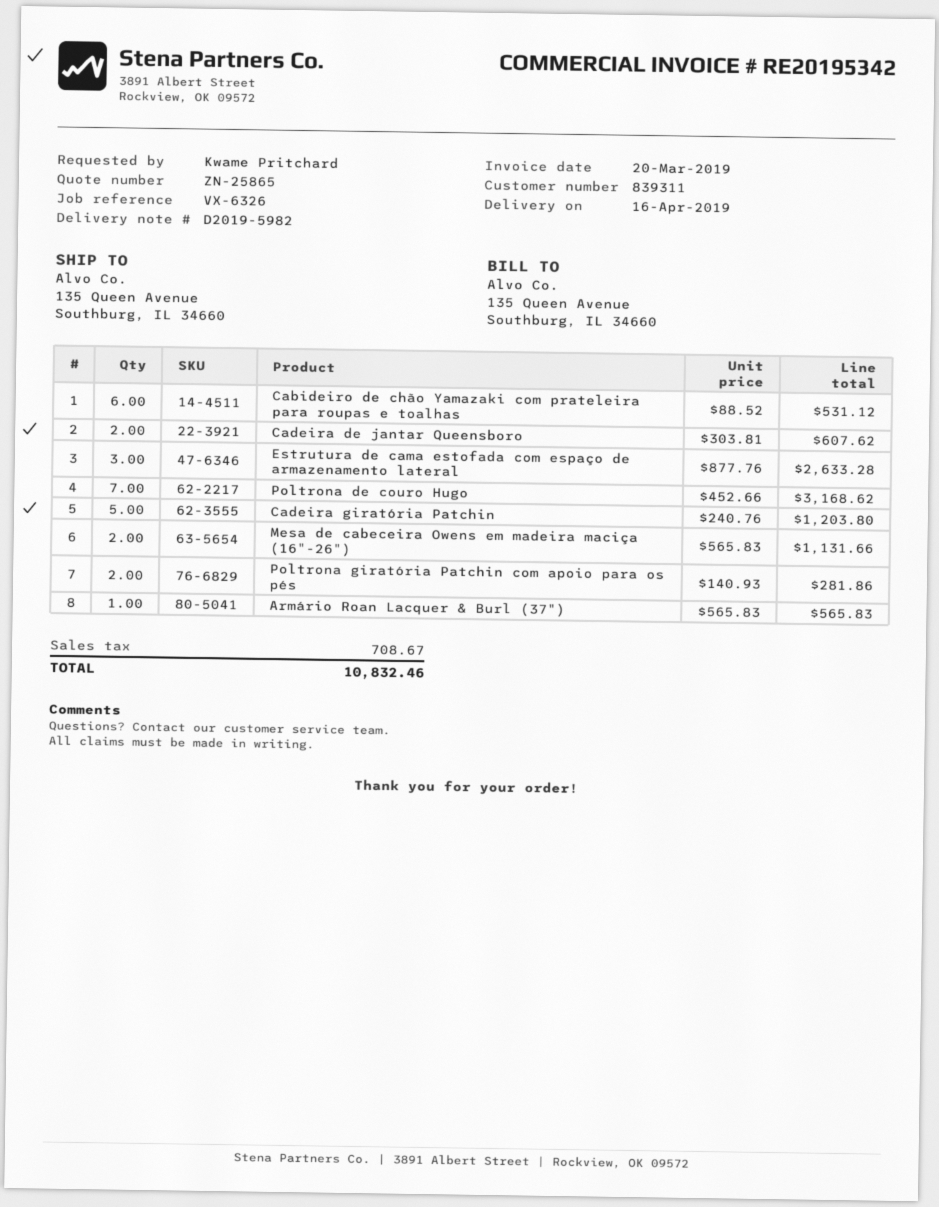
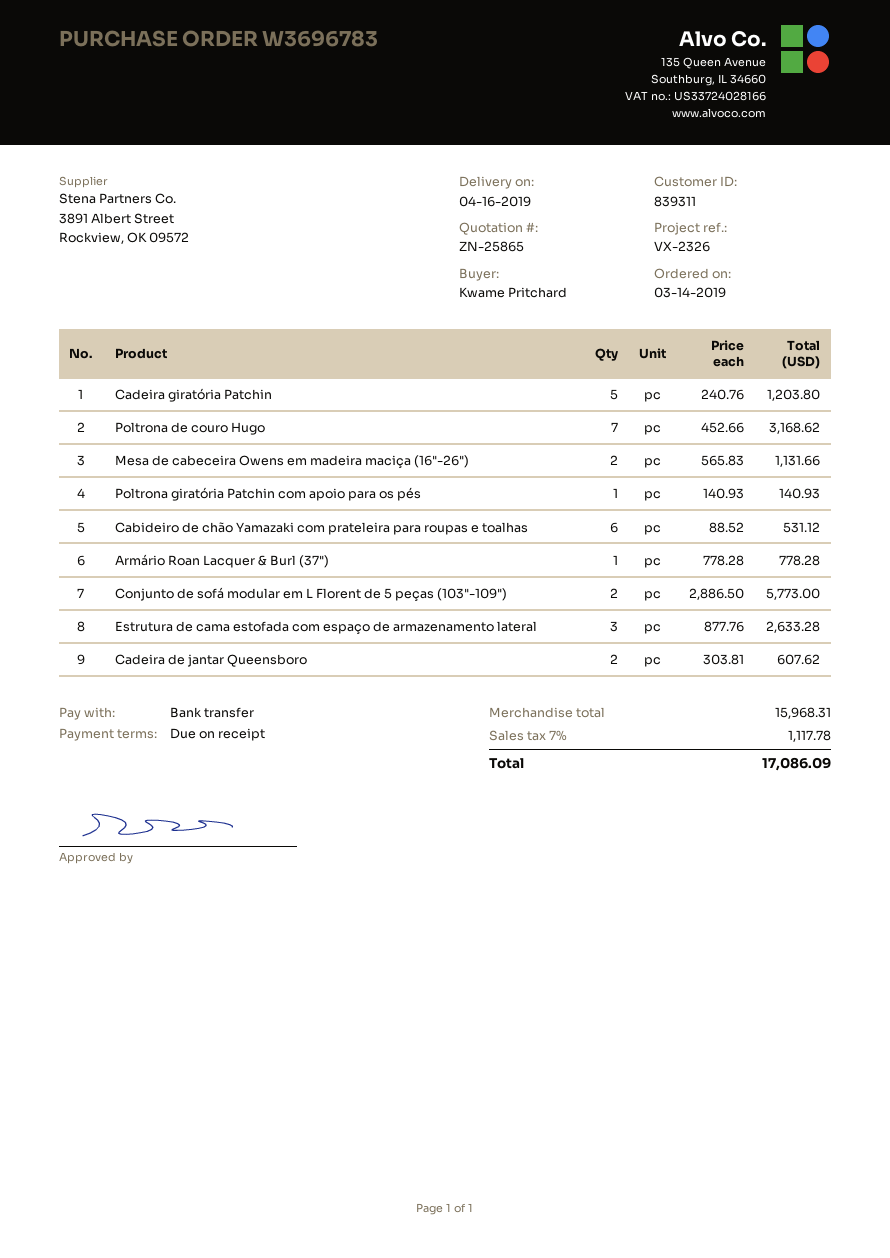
reference: VX-6326 -> VX-2326
Poltrona giratória Patchin com apoio para os pés: 2 x 140.93 = 281.86 -> 1 x 140.93 = 140.93
Armário Roan Lacquer & Burl (37"): 1 x 565.83 = 565.83 -> 1 x 778.28 = 778.28
Conjunto de sofá modular em L Florent de 5 peças (103"-109"): none -> 2 x 2886.50 = 5773.00
tax: 708.67 -> 1117.78
total: 10832.46 -> 17086.09

